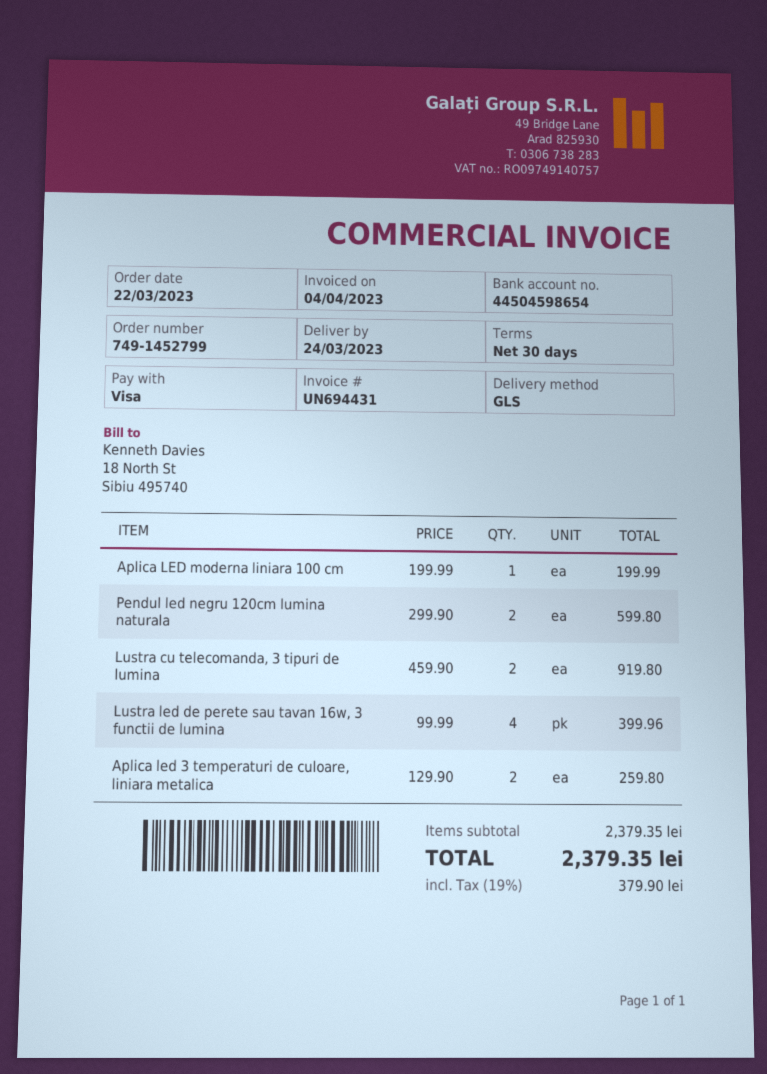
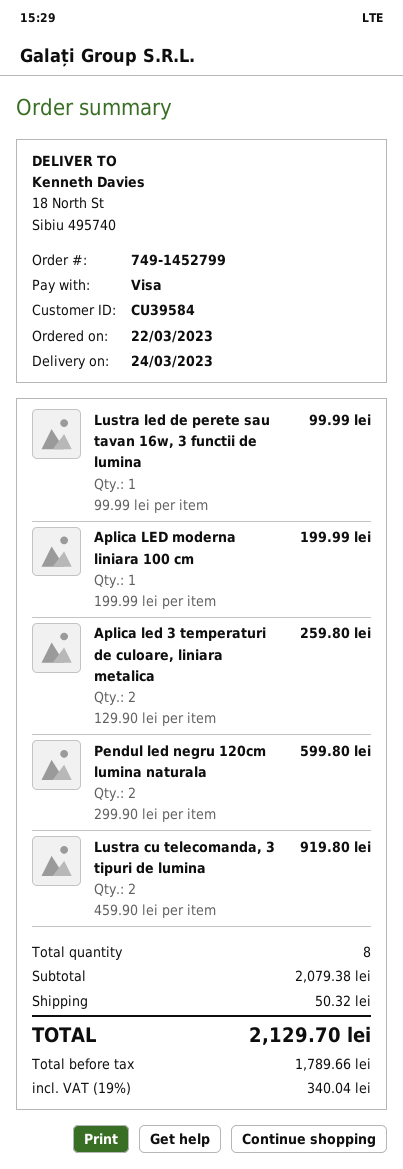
Lustra led de perete sau tavan 16w, 3 functii de lumina: 4 x 99.99 = 399.96 -> 1 x 99.99 = 99.99
subtotal: 2379.35 -> 2079.38
shipping: none -> 50.32
tax: 19% = 379.90 -> 19% = 340.04
total: 2379.35 -> 2129.70

